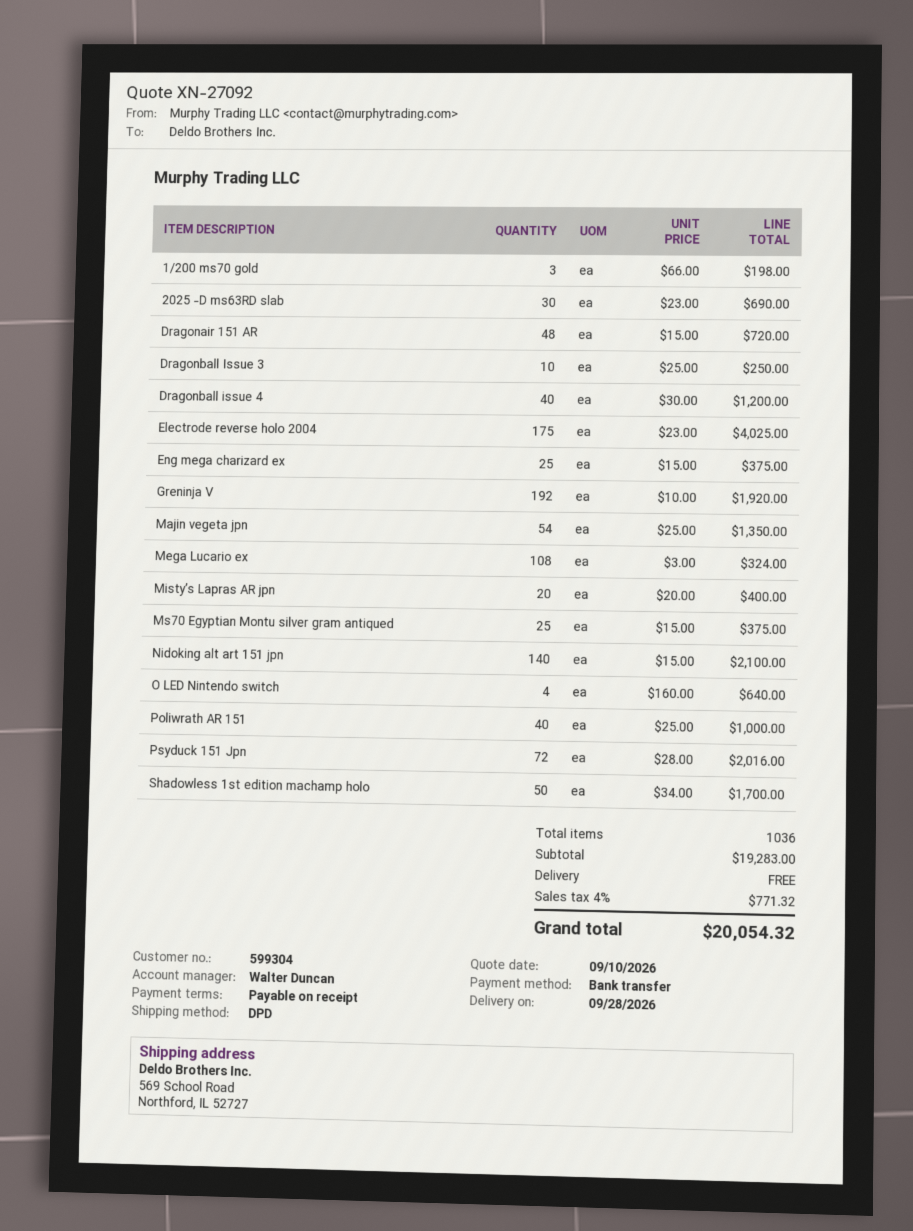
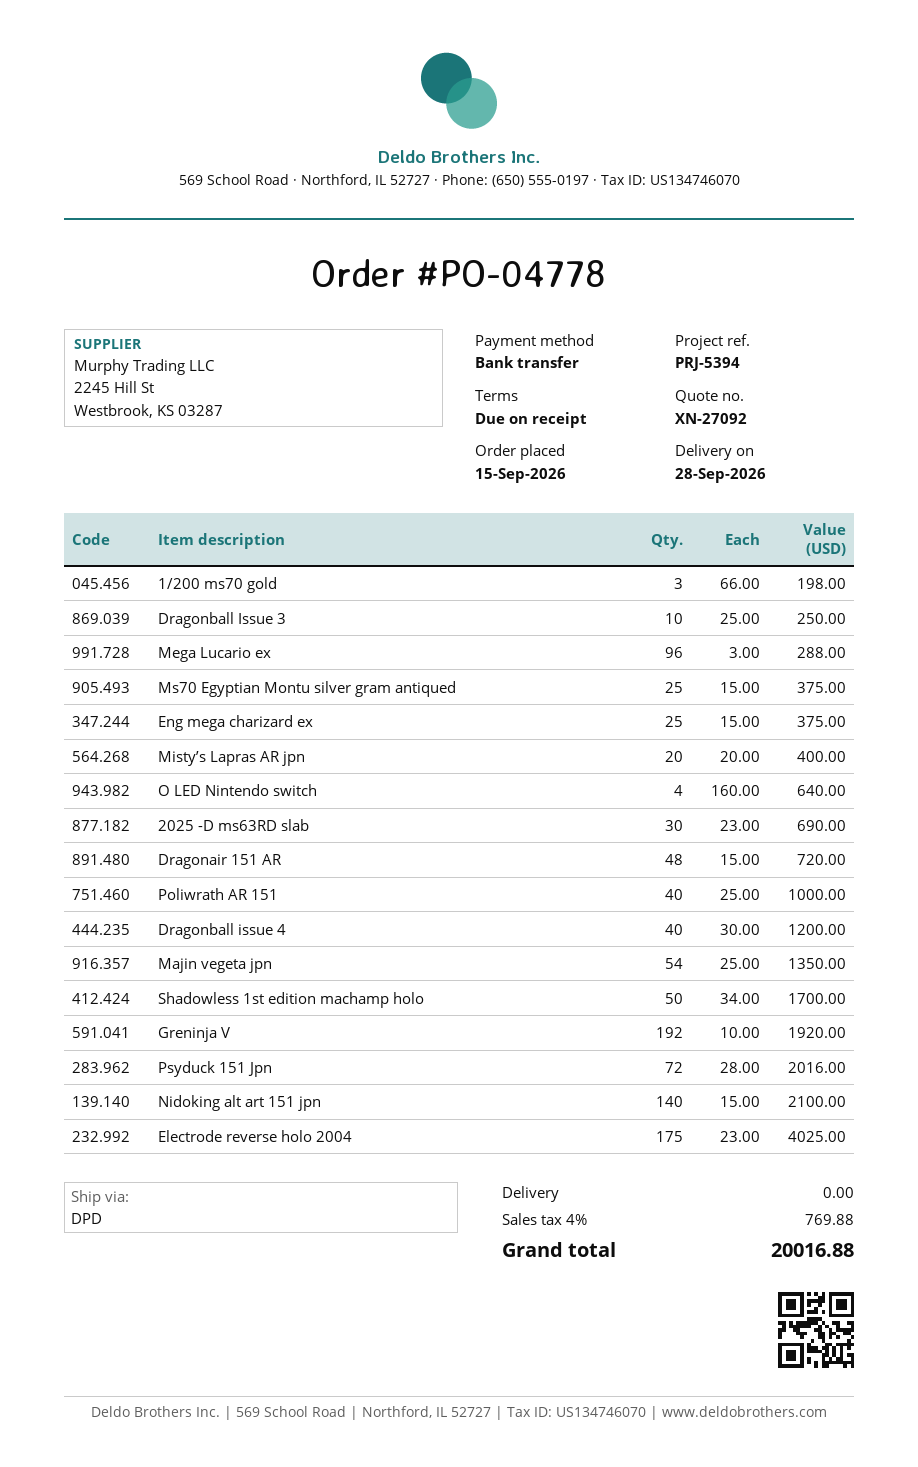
Mega Lucario ex: 108 x 3.00 = 324.00 -> 96 x 3.00 = 288.00
tax: 4% = 771.32 -> 4% = 769.88
total: 20054.32 -> 20016.88

